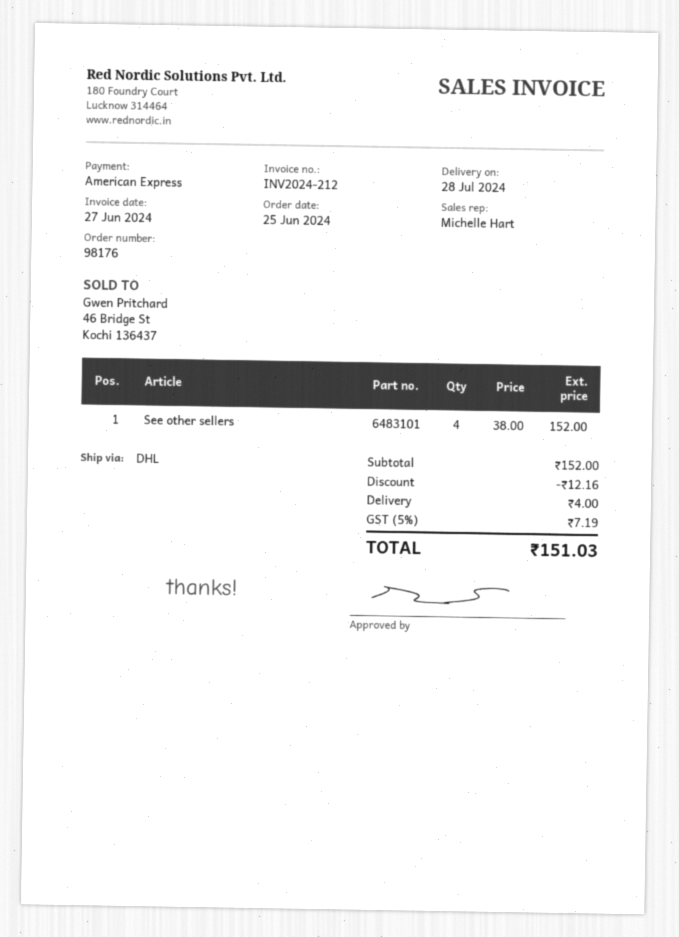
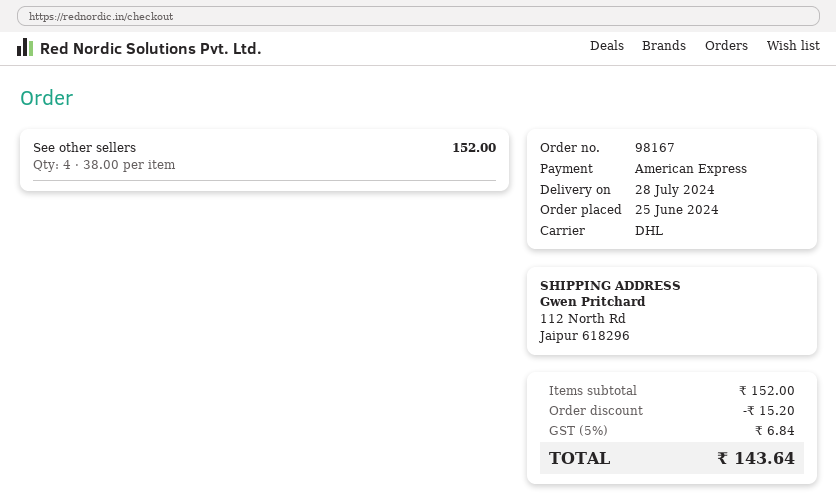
order number: 98176 -> 98167
discount: 12.16 -> 15.20
shipping: 4.00 -> none
tax: 5% = 7.19 -> 5% = 6.84
total: 151.03 -> 143.64

